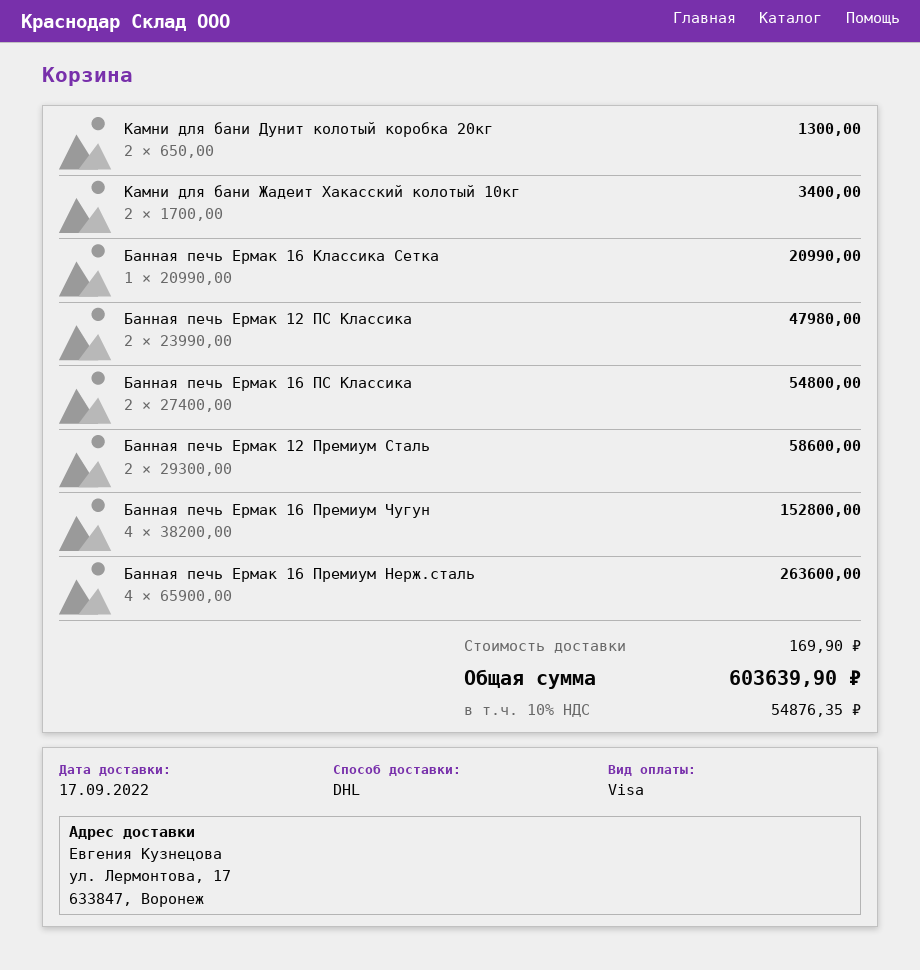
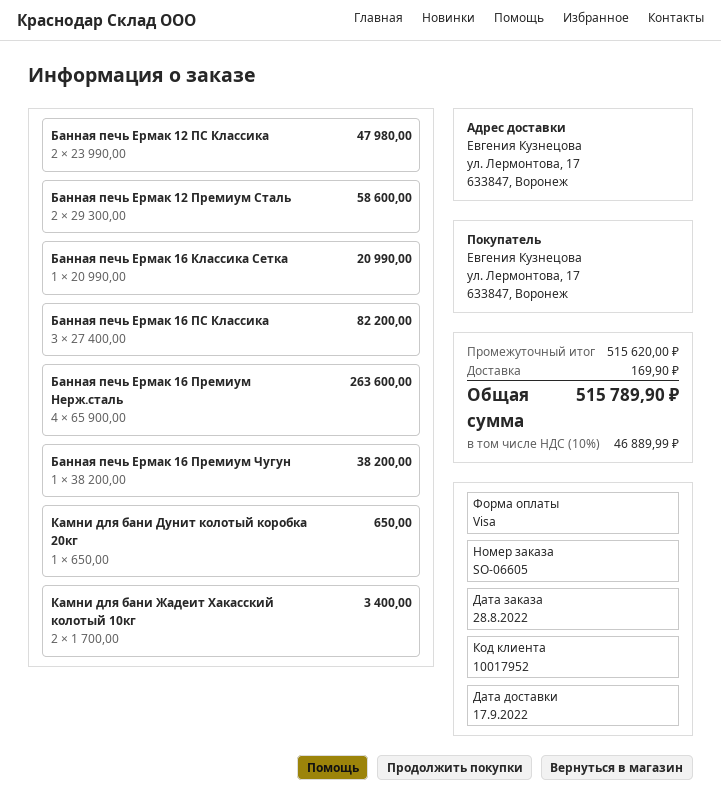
Камни для бани Дунит колотый коробка 20кг: 2 x 650.00 = 1300.00 -> 1 x 650.00 = 650.00
Банная печь Ермак 16 ПС Классика: 2 x 27400.00 = 54800.00 -> 3 x 27400.00 = 82200.00
Банная печь Ермак 16 Премиум Чугун: 4 x 38200.00 = 152800.00 -> 1 x 38200.00 = 38200.00
tax: 10% = 54876.35 -> 10% = 46889.99
total: 603639.90 -> 515789.90

